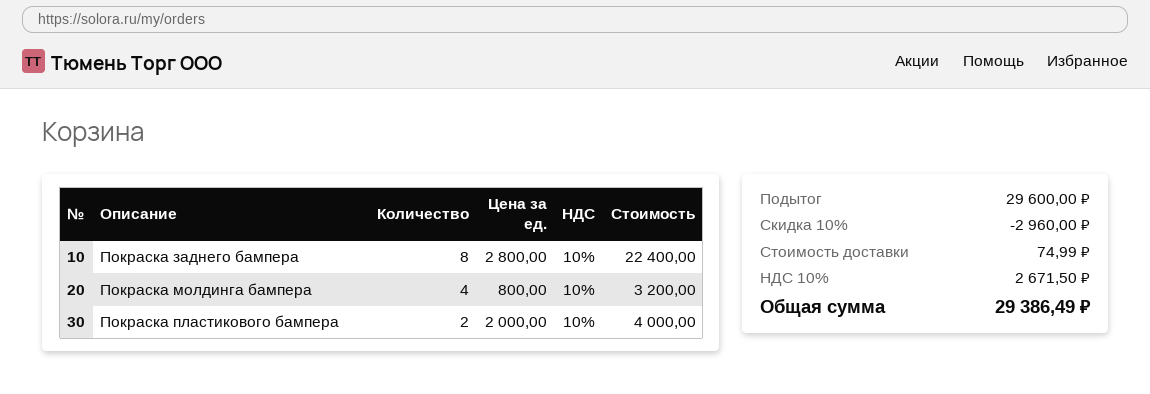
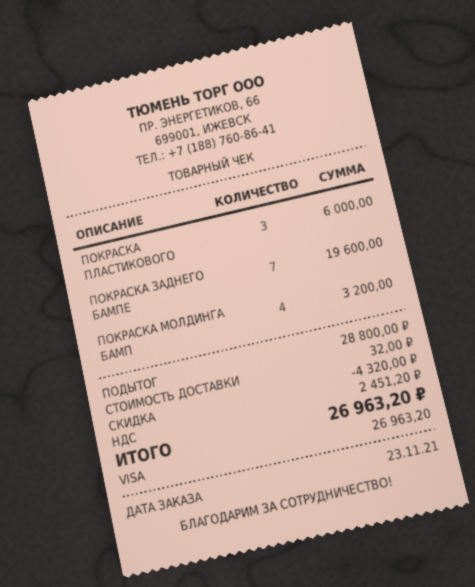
Покраска заднего бампера: 8 for 22400.00 -> 7 for 19600.00
Покраска пластикового бампера: 2 for 4000.00 -> 3 for 6000.00
subtotal: 29600.00 -> 28800.00
discount: 2960.00 -> 4320.00
shipping: 74.99 -> 32.00
tax: 2671.50 -> 2451.20
total: 29386.49 -> 26963.20

